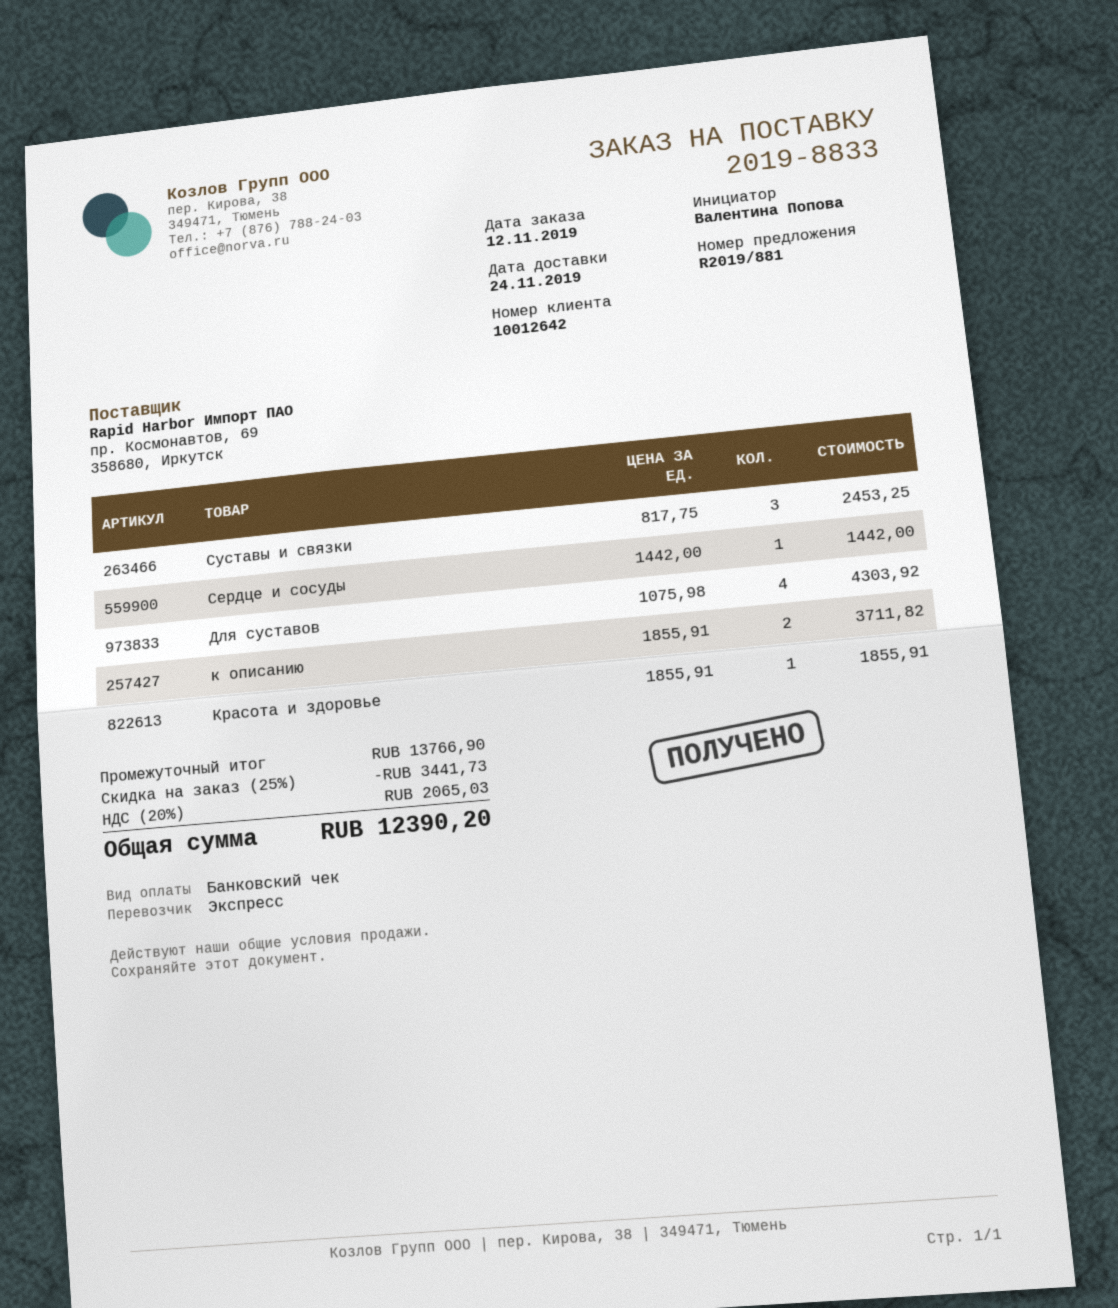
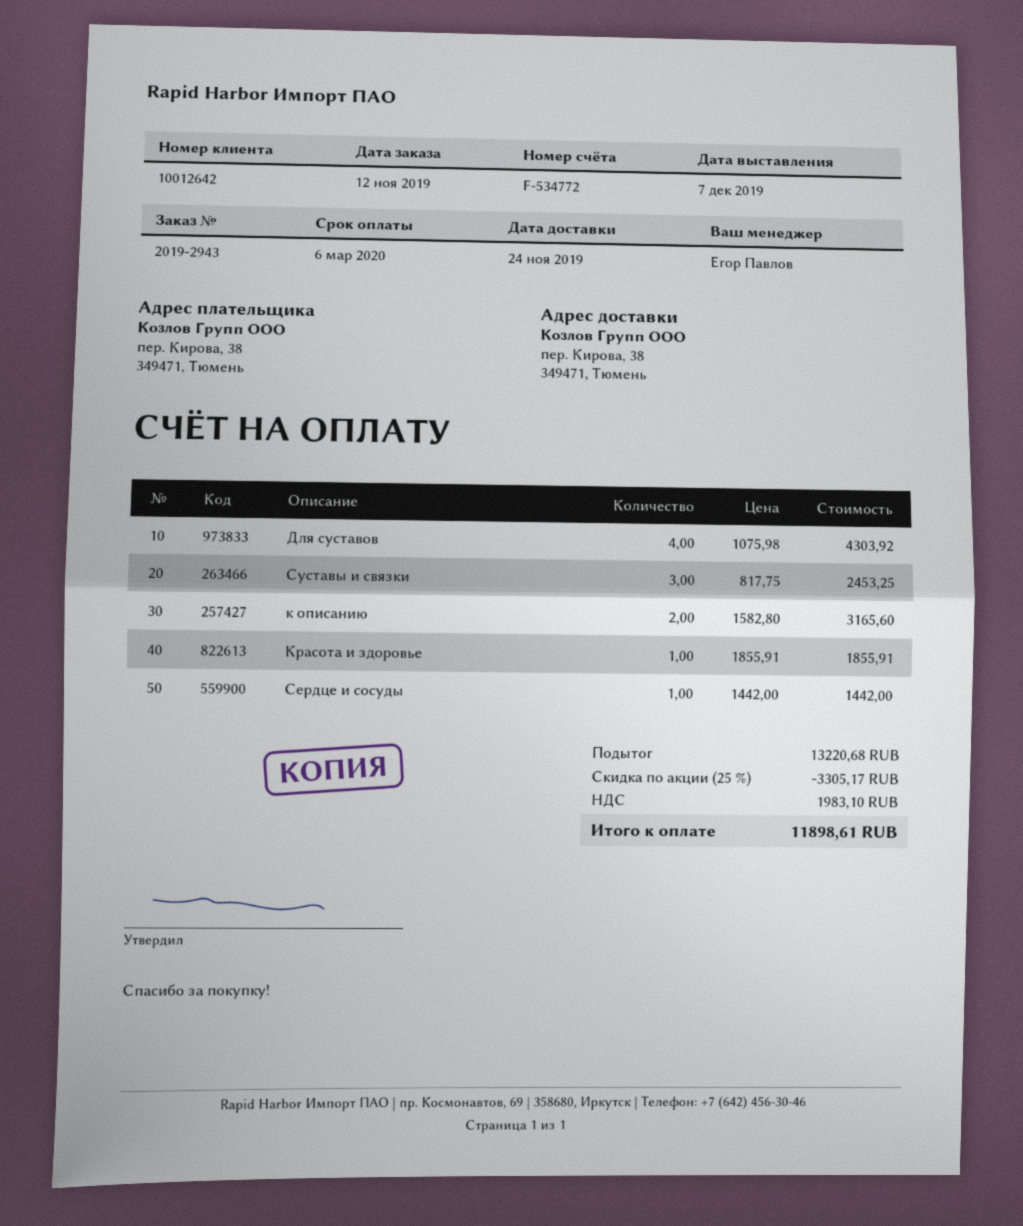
order number: 2019-8833 -> 2019-2943
к описанию: 2 x 1855.91 = 3711.82 -> 2 x 1582.80 = 3165.60
subtotal: 13766.90 -> 13220.68
discount: 25% = 3441.73 -> 25% = 3305.17
tax: 2065.03 -> 1983.10
total: 12390.20 -> 11898.61

